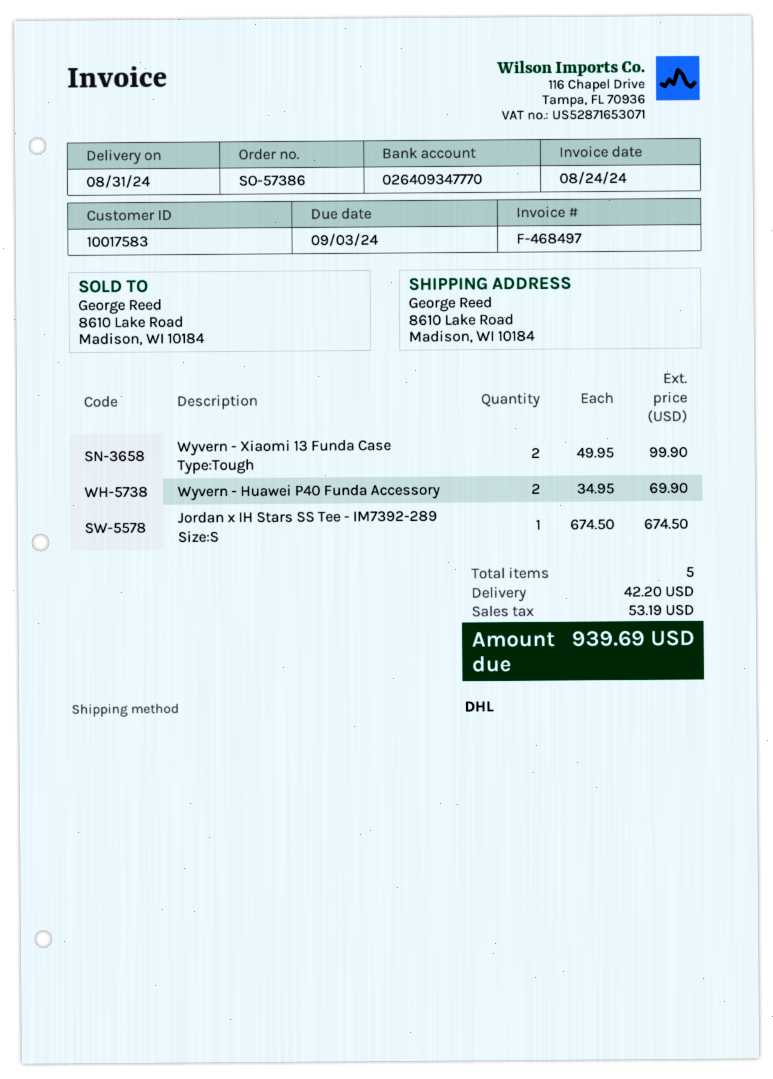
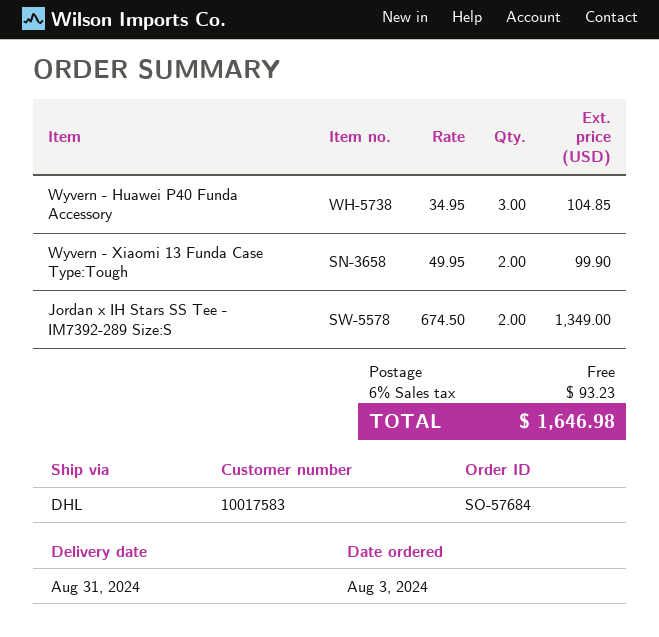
order number: SO-57386 -> SO-57684
Wyvern - Huawei P40 Funda Accessory: 2 x 34.95 = 69.90 -> 3 x 34.95 = 104.85
Jordan x IH Stars SS Tee - IM7392-289 Size:S: 1 x 674.50 = 674.50 -> 2 x 674.50 = 1349.00
shipping: 42.20 -> 0.00
tax: 53.19 -> 93.23
total: 939.69 -> 1646.98

